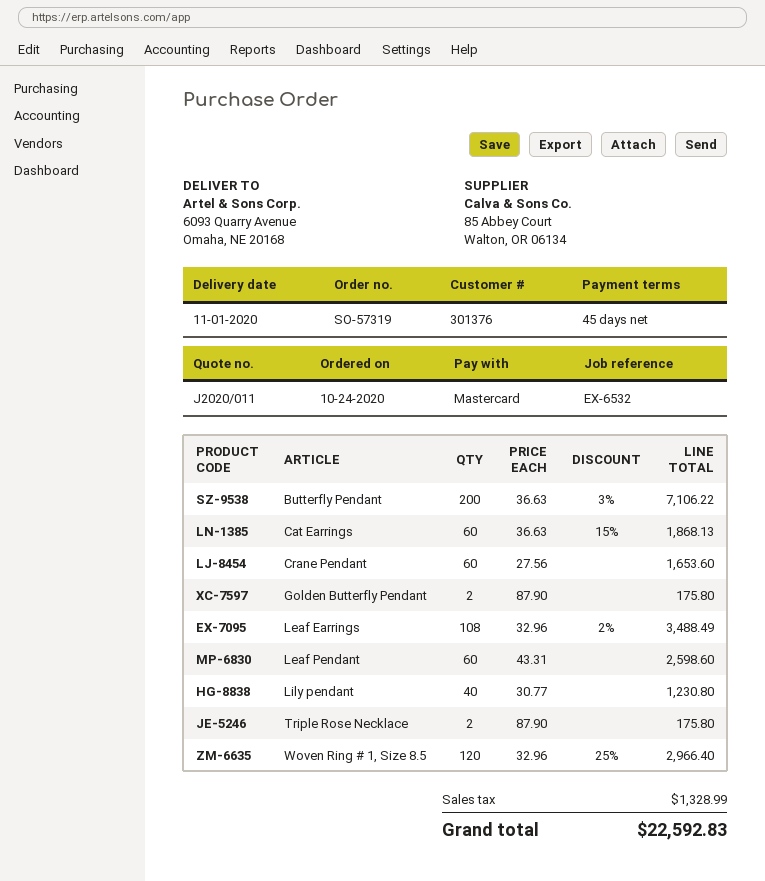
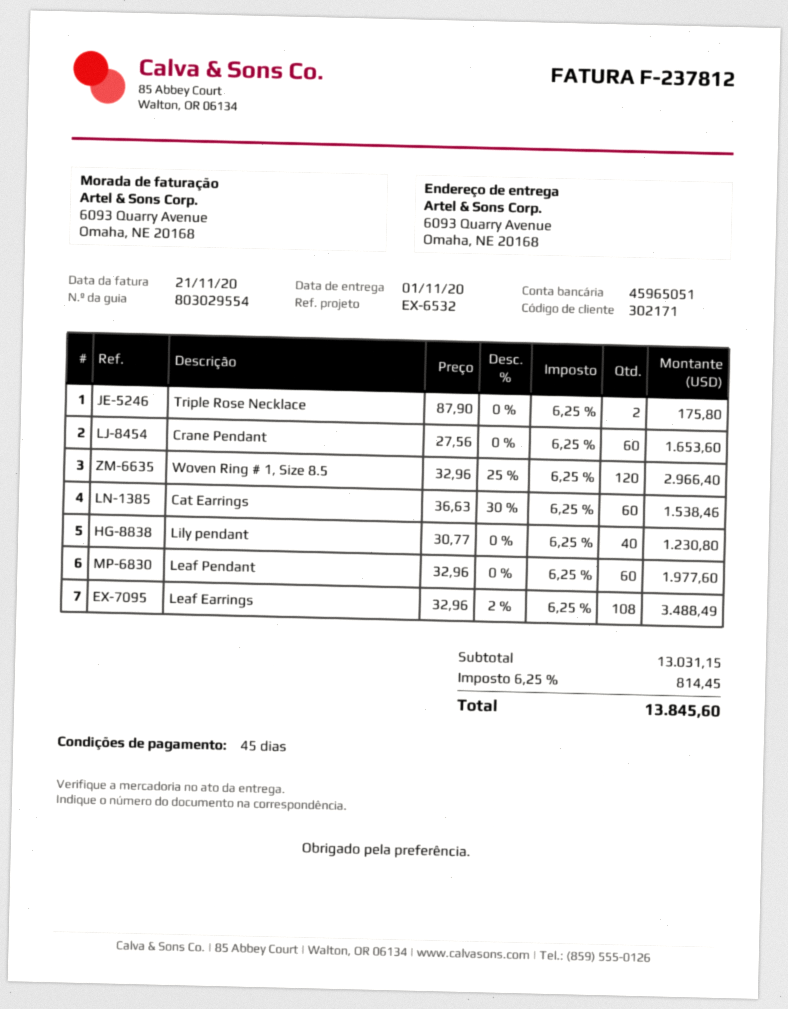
customer number: 301376 -> 302171
Butterfly Pendant: 200 x 36.63 - 3% = 7106.22 -> none
Cat Earrings: 60 x 36.63 - 15% = 1868.13 -> 60 x 36.63 - 30% = 1538.46
Golden Butterfly Pendant: 2 x 87.90 = 175.80 -> none
Leaf Pendant: 60 x 43.31 = 2598.60 -> 60 x 32.96 = 1977.60
tax: 1328.99 -> 814.45
total: 22592.83 -> 13845.60

